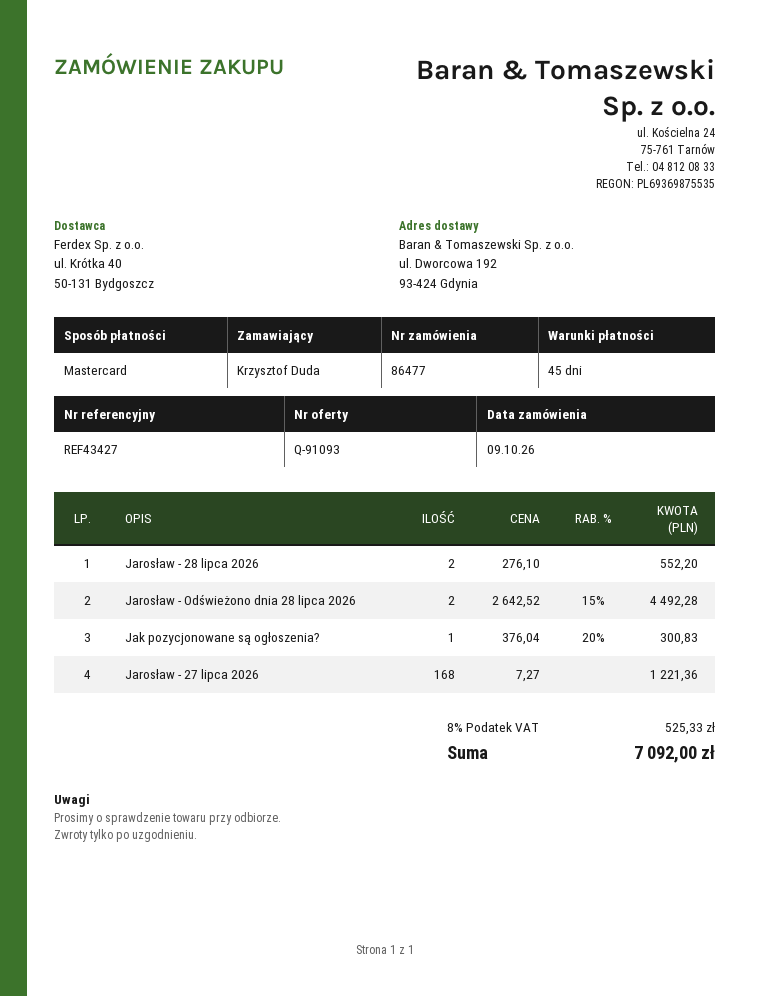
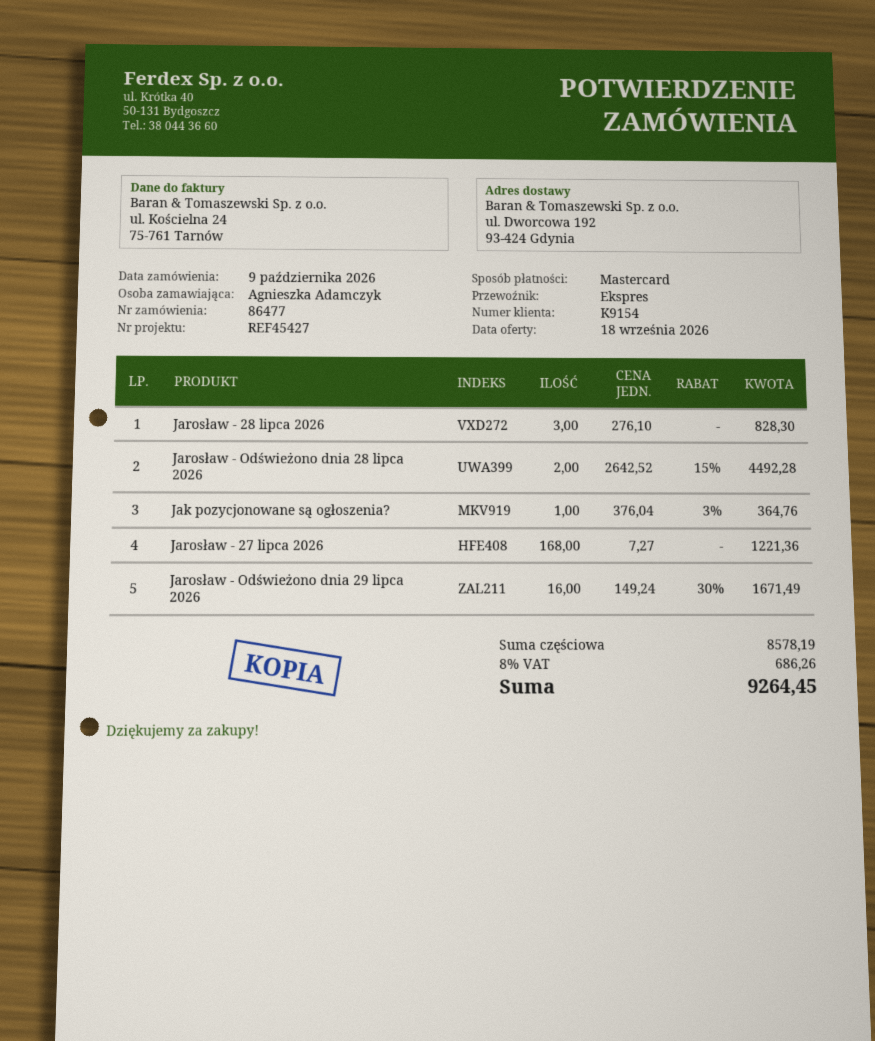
reference: REF43427 -> REF45427
ordered by: Krzysztof Duda -> Agnieszka Adamczyk
Jarosław - 28 lipca 2026: 2 x 276.10 = 552.20 -> 3 x 276.10 = 828.30
Jak pozycjonowane są ogłoszenia?: 1 x 376.04 - 20% = 300.83 -> 1 x 376.04 - 3% = 364.76
Jarosław - Odświeżono dnia 29 lipca 2026: none -> 16 x 149.24 - 30% = 1671.49
tax: 8% = 525.33 -> 8% = 686.26
total: 7092.00 -> 9264.45

